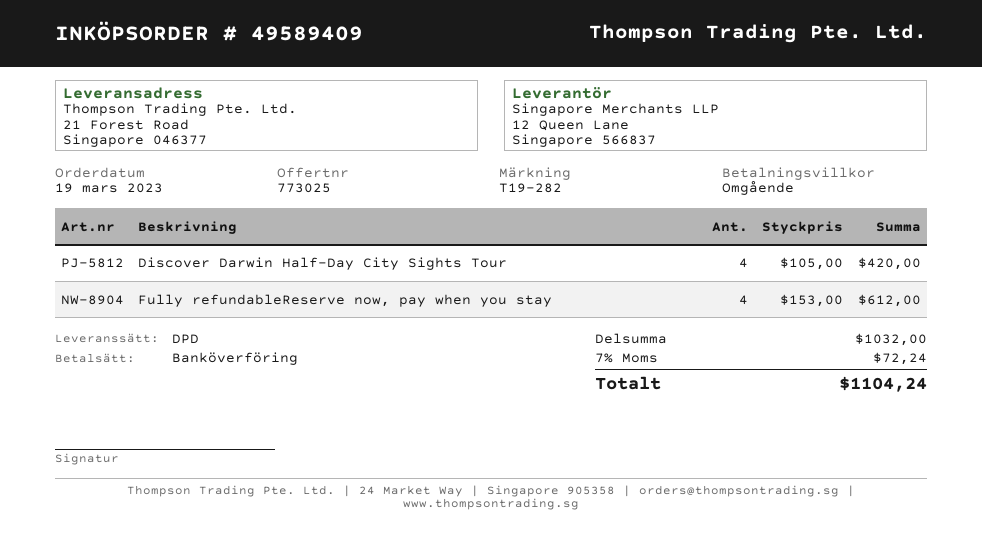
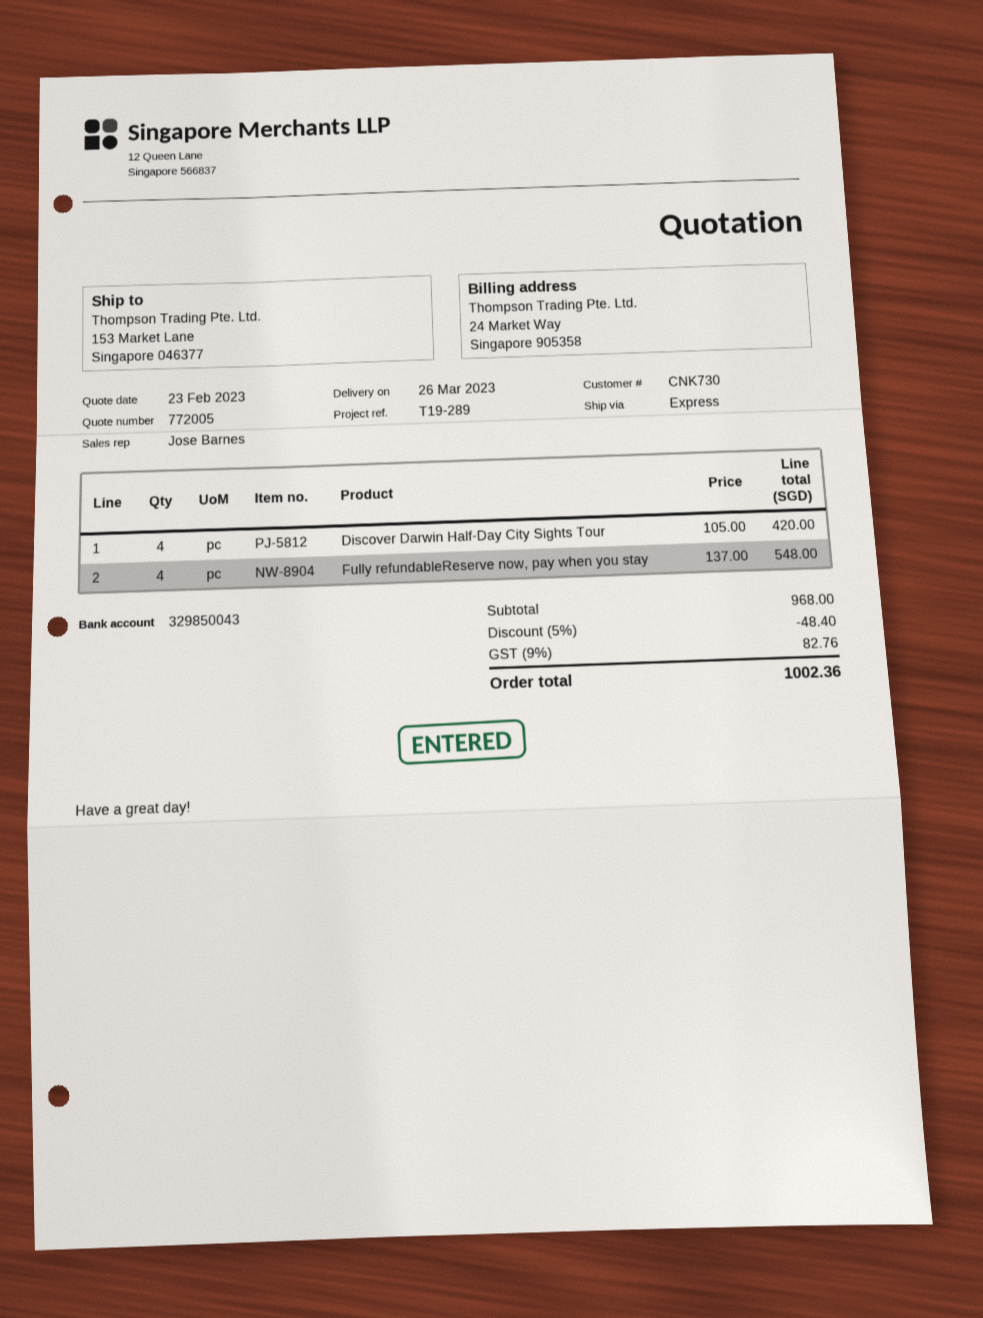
quote number: 773025 -> 772005
reference: T19-282 -> T19-289
shipping method: DPD -> express
ship to: 21 Forest Road, Singapore 046377 -> 153 Market Lane, Singapore 046377
Fully refundableReserve now, pay when you stay: 4 x 153.00 = 612.00 -> 4 x 137.00 = 548.00
subtotal: 1032.00 -> 968.00
discount: none -> 5% = 48.40
tax: 7% = 72.24 -> 9% = 82.76
total: 1104.24 -> 1002.36

